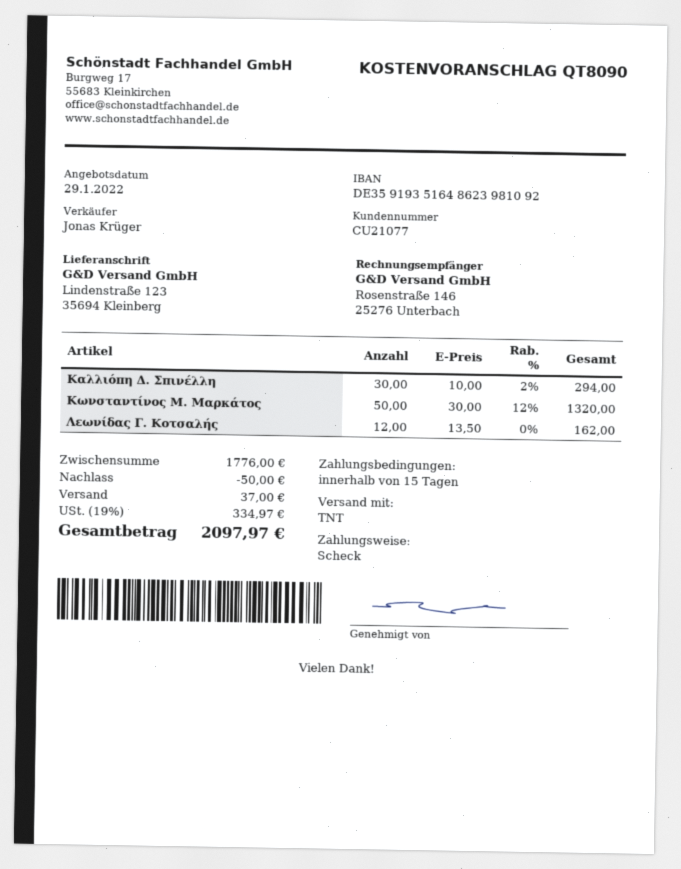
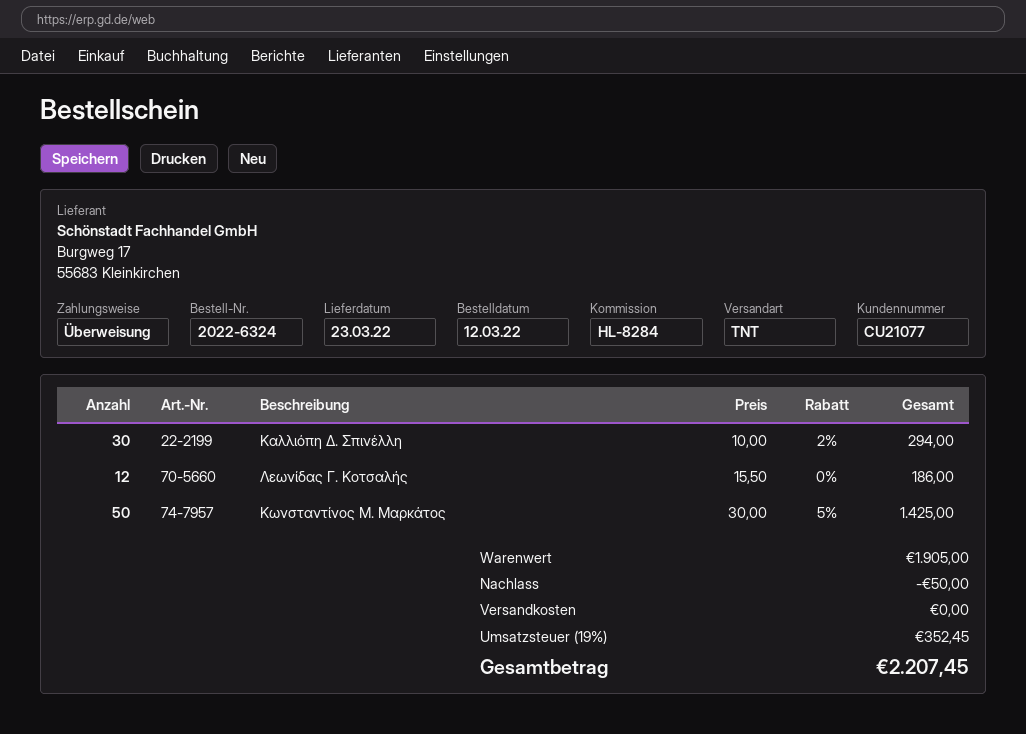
payment method: cheque -> bank transfer
Κωνσταντίνος Μ. Μαρκάτος: 50 x 30.00 - 12% = 1320.00 -> 50 x 30.00 - 5% = 1425.00
Λεωνίδας Γ. Κοτσαλής: 12 x 13.50 = 162.00 -> 12 x 15.50 = 186.00
subtotal: 1776.00 -> 1905.00
shipping: 37.00 -> 0.00
tax: 19% = 334.97 -> 19% = 352.45
total: 2097.97 -> 2207.45

